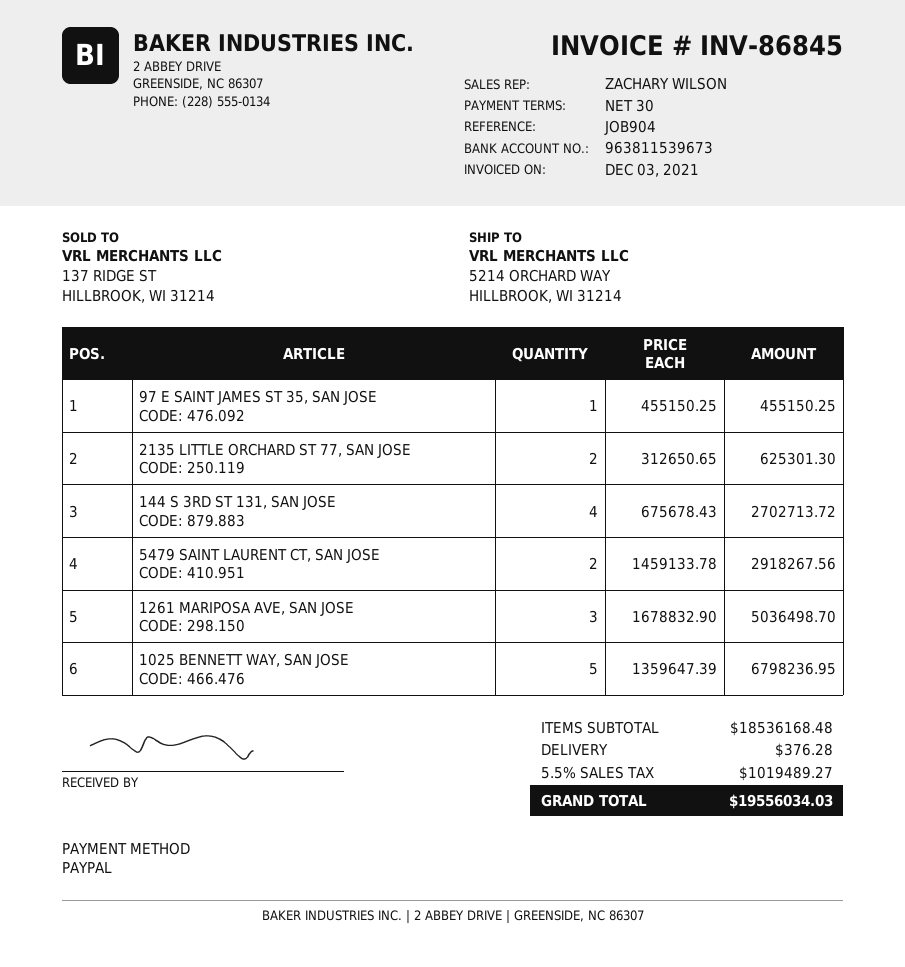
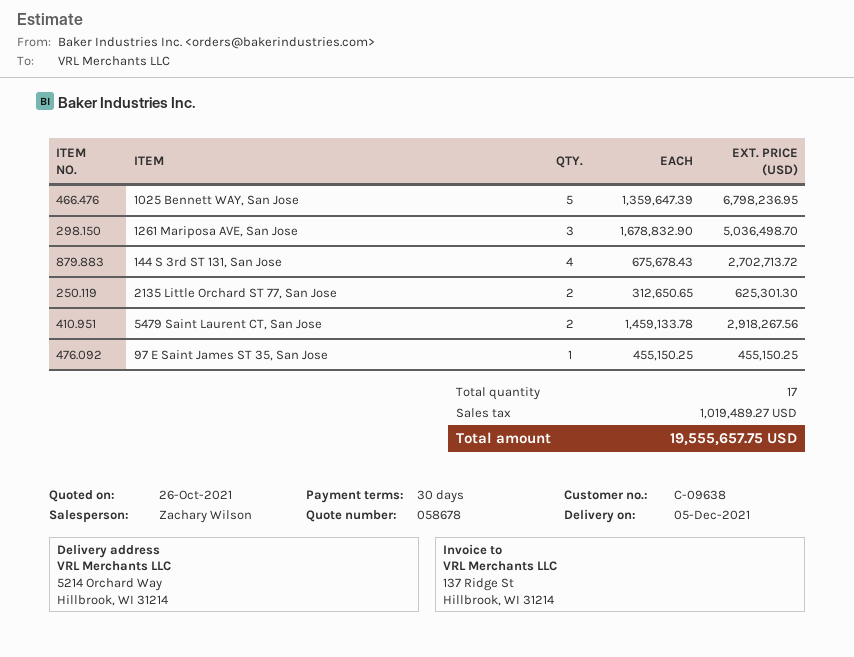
shipping: 376.28 -> none
total: 19556034.03 -> 19555657.75

